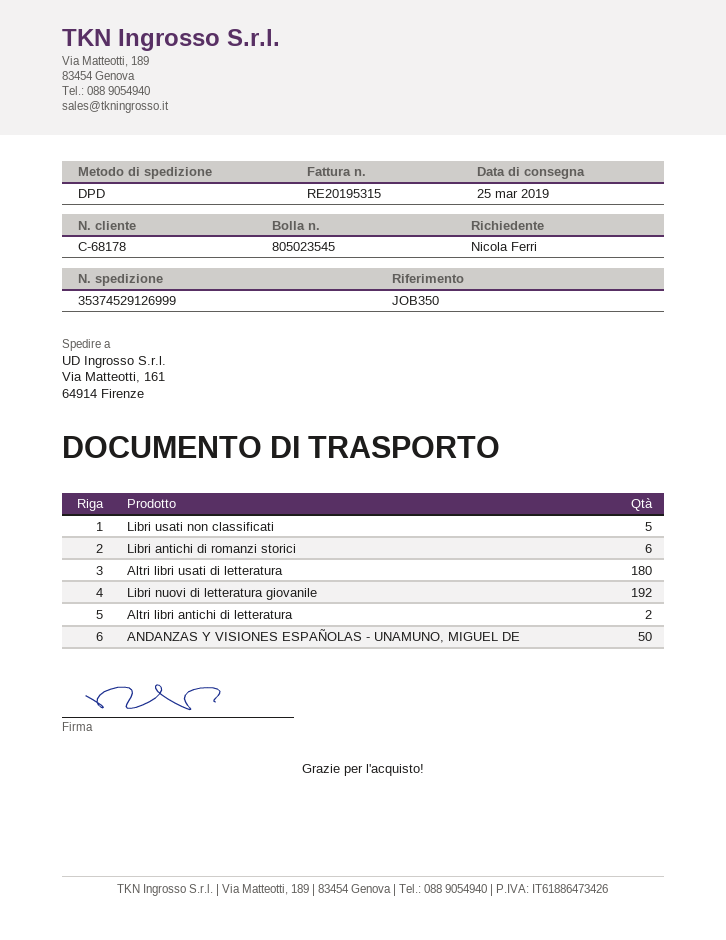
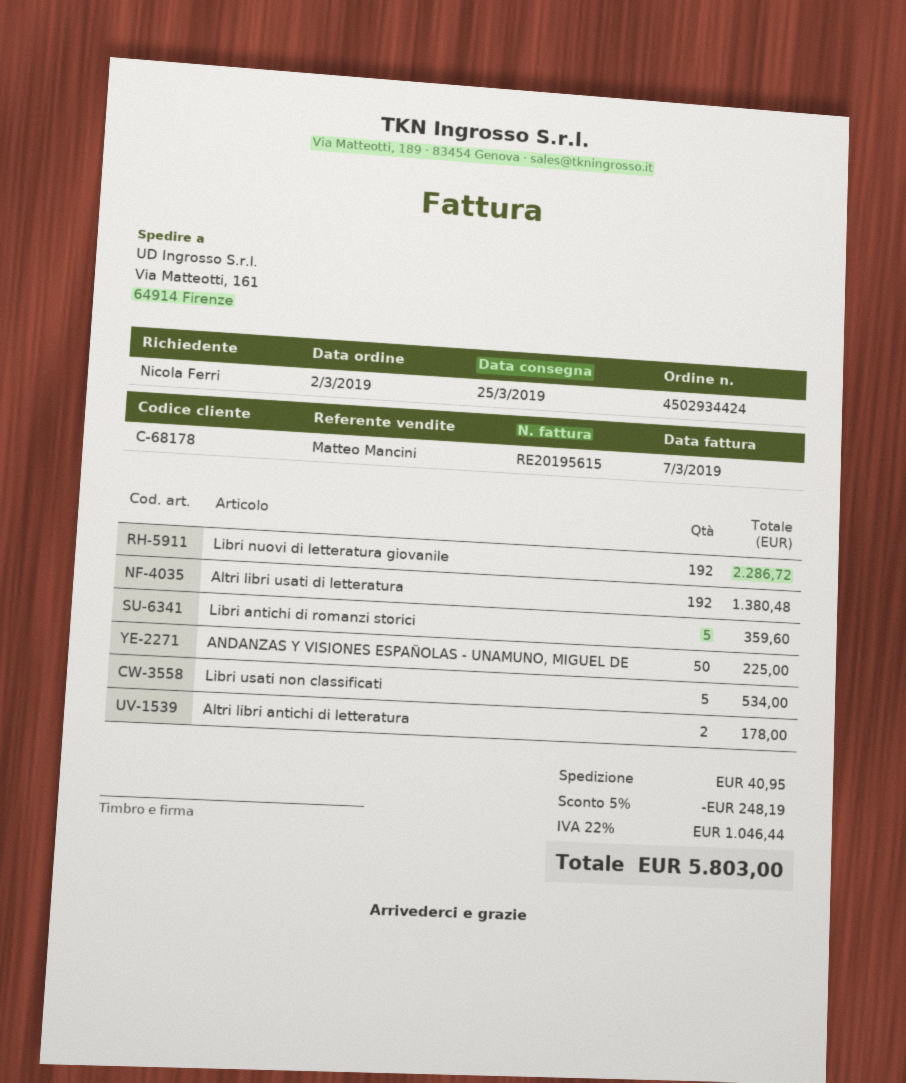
invoice number: RE20195315 -> RE20195615
Libri antichi di romanzi storici: 6 -> 5
Altri libri usati di letteratura: 180 -> 192

